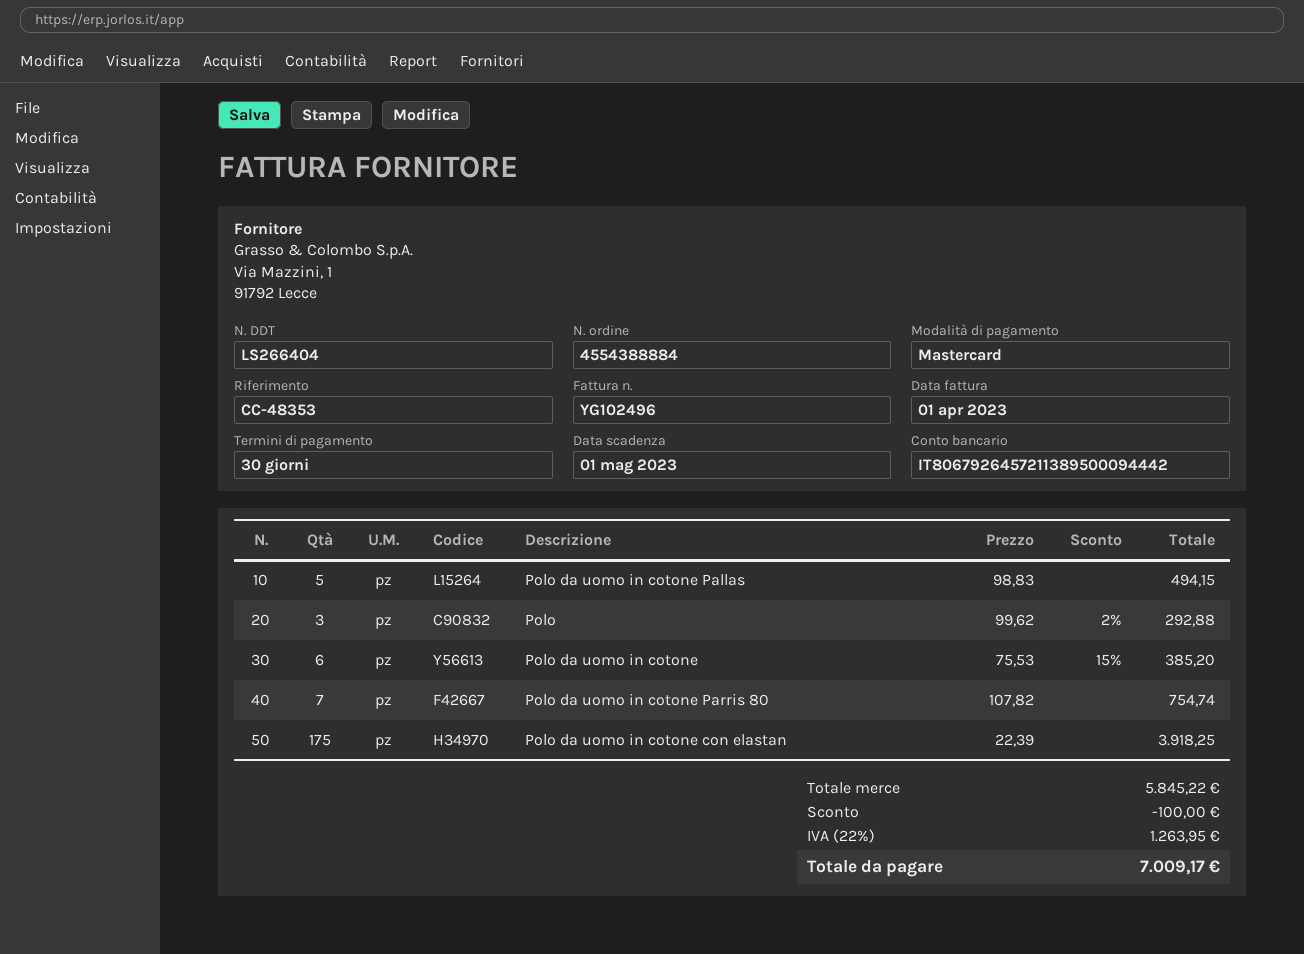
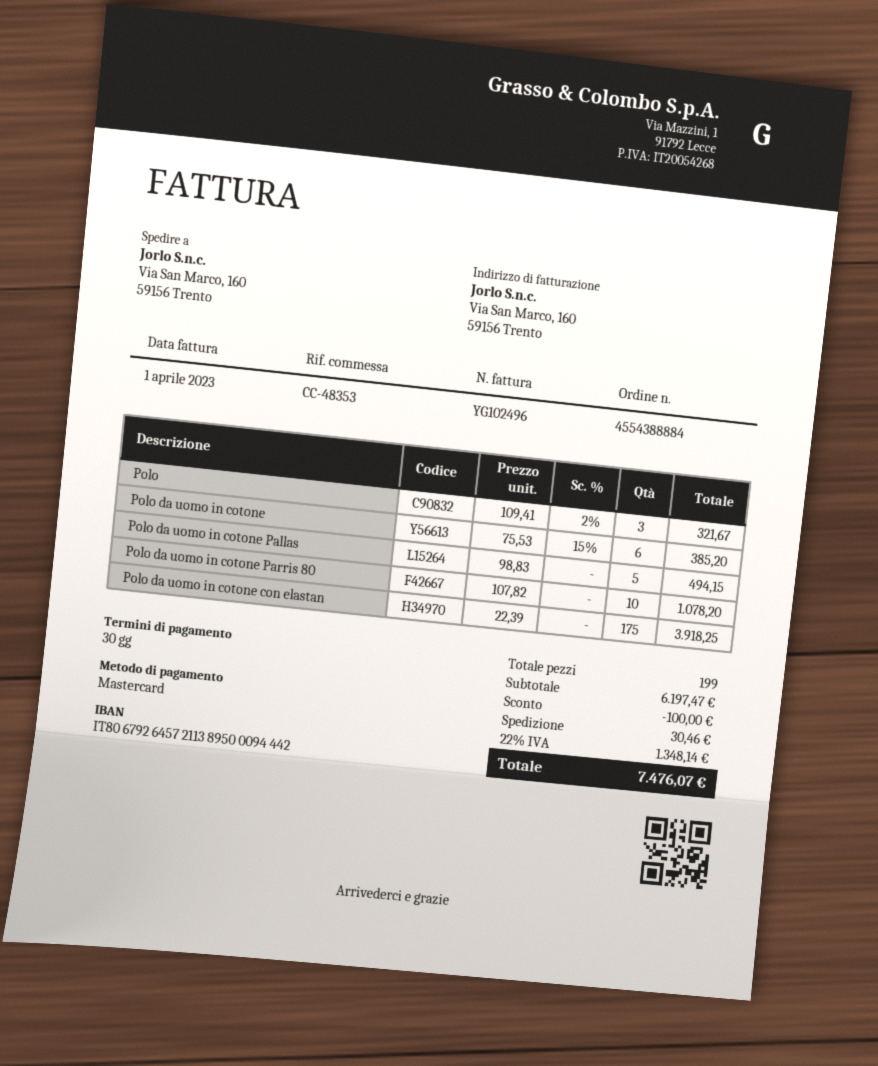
Polo: 3 x 99.62 - 2% = 292.88 -> 3 x 109.41 - 2% = 321.67
Polo da uomo in cotone Parris 80: 7 x 107.82 = 754.74 -> 10 x 107.82 = 1078.20
subtotal: 5845.22 -> 6197.47
shipping: none -> 30.46
tax: 22% = 1263.95 -> 22% = 1348.14
total: 7009.17 -> 7476.07

